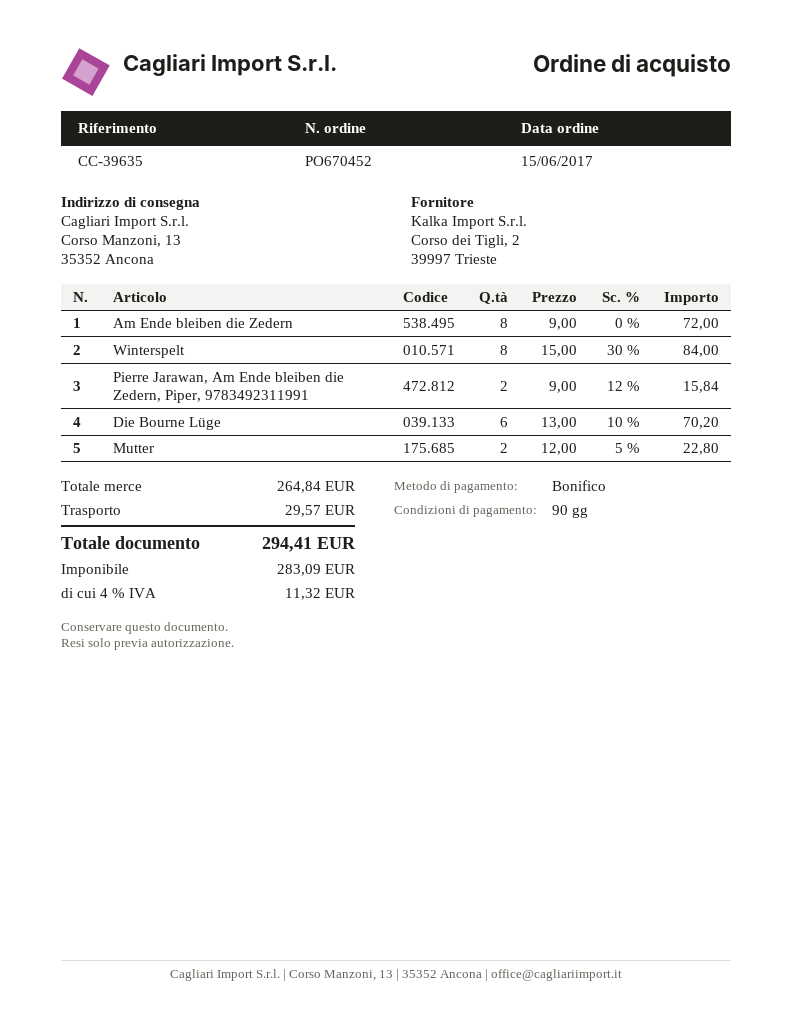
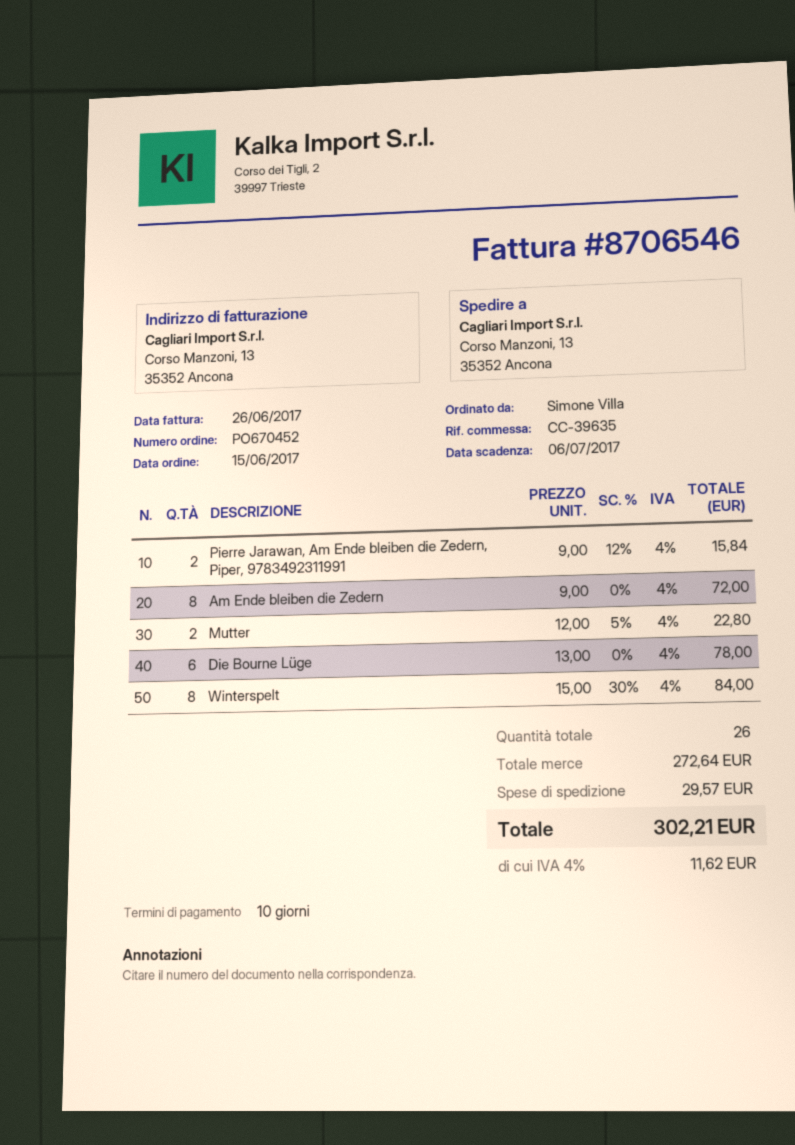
payment terms: 90 days -> 10 days
Die Bourne Lüge: 6 x 13.00 - 10% = 70.20 -> 6 x 13.00 = 78.00
subtotal: 264.84 -> 272.64
tax: 4% = 11.32 -> 4% = 11.62
total: 294.41 -> 302.21

